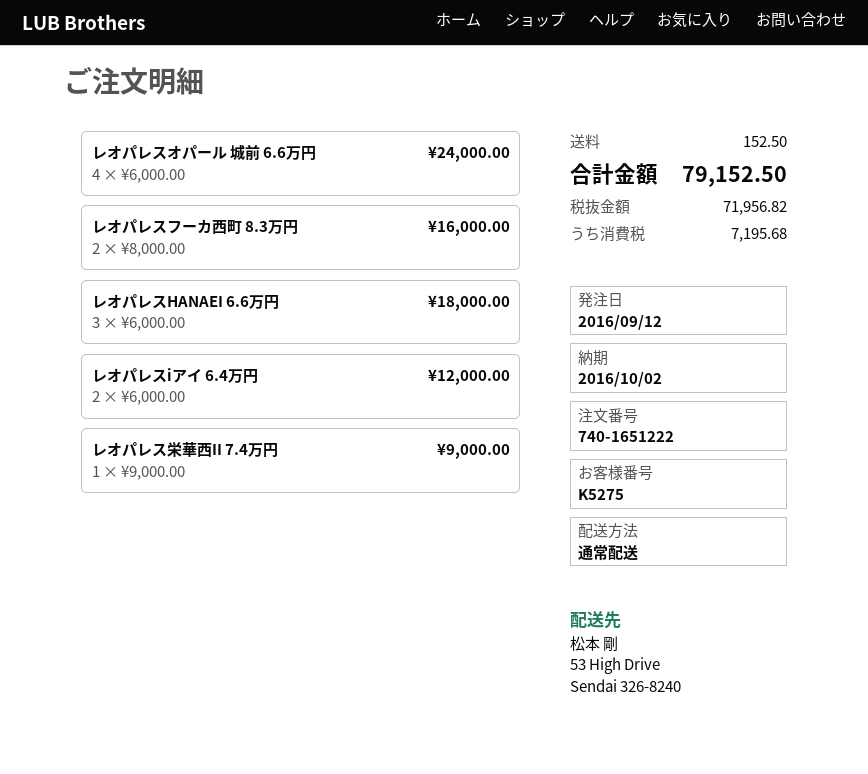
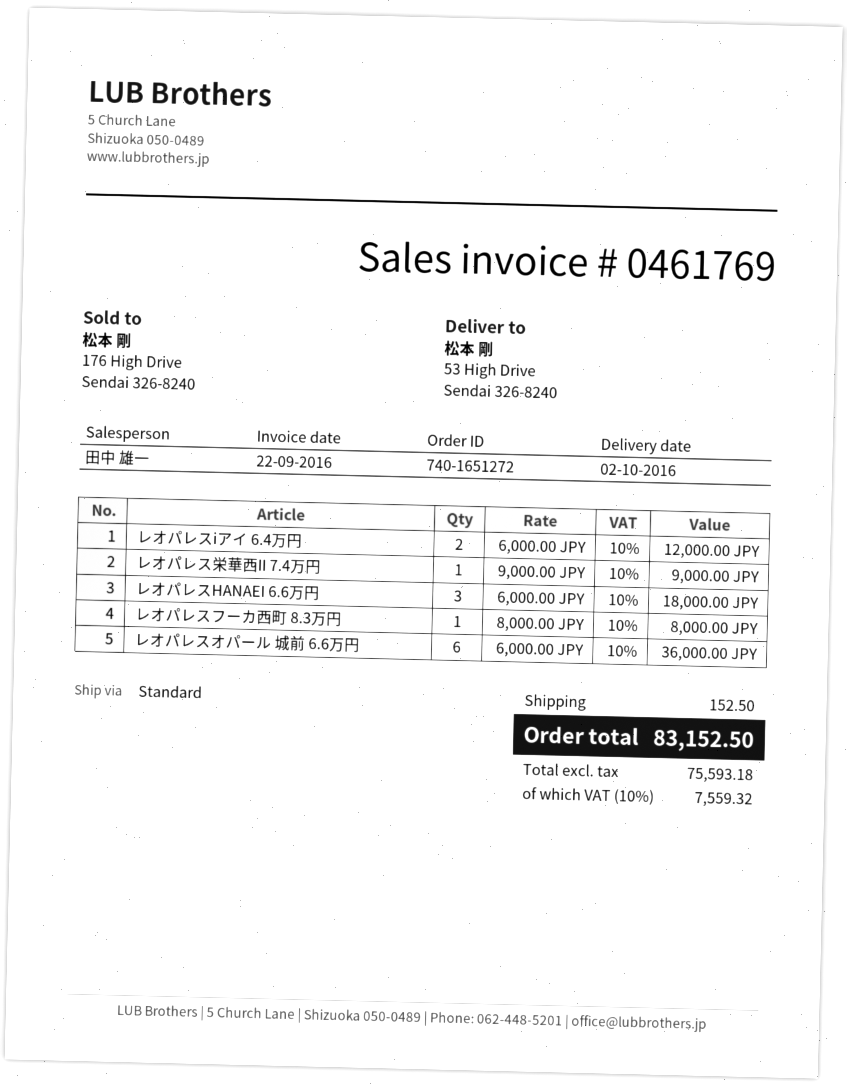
order number: 740-1651222 -> 740-1651272
レオパレスオパール 城前 6.6万円: 4 x 6000.00 = 24000.00 -> 6 x 6000.00 = 36000.00
レオパレスフーカ西町 8.3万円: 2 x 8000.00 = 16000.00 -> 1 x 8000.00 = 8000.00
net: 71956.82 -> 75593.18
tax: 7195.68 -> 7559.32
total: 79152.50 -> 83152.50

